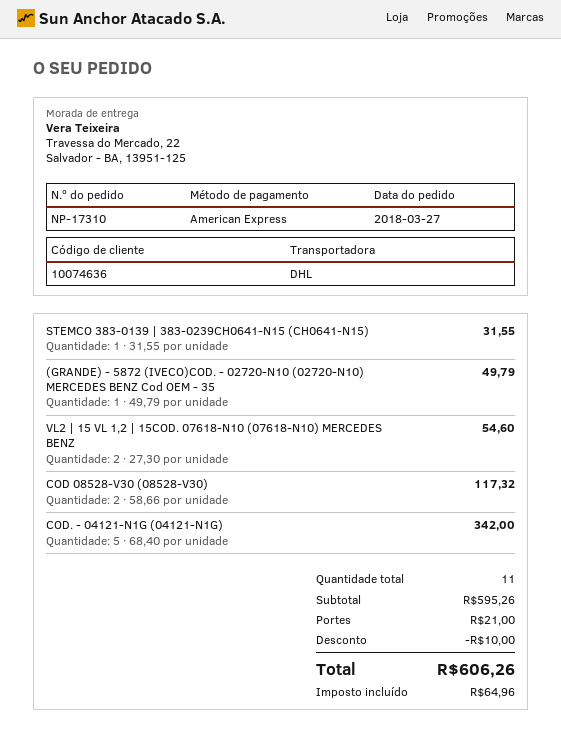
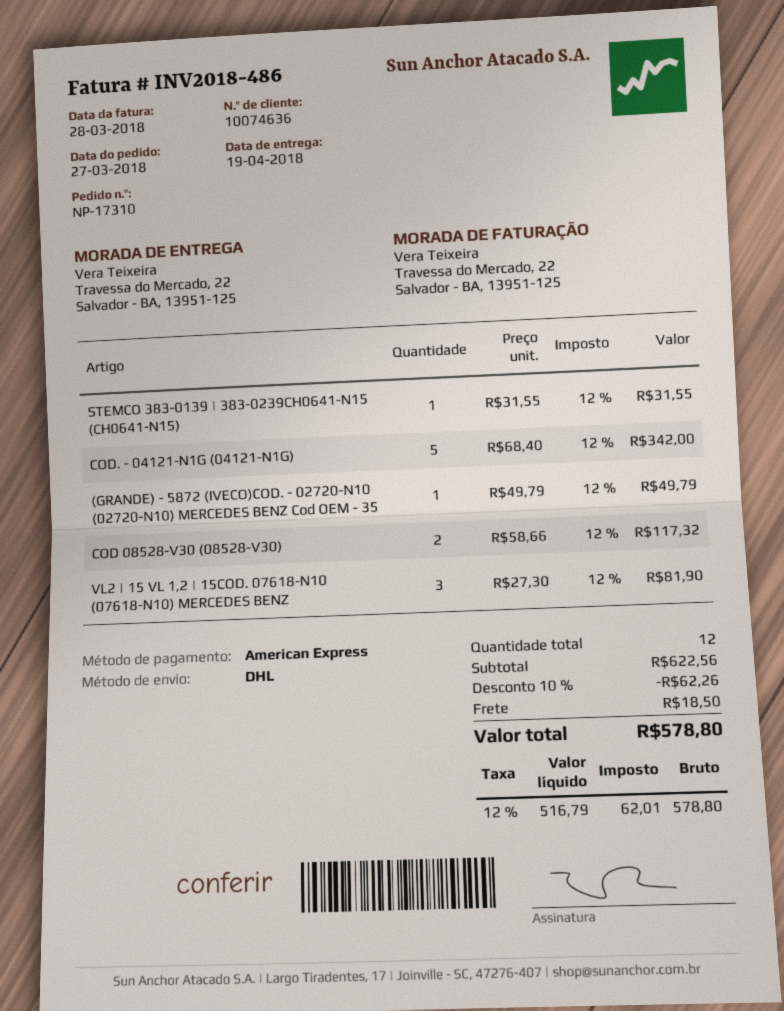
VL2 | 15 VL 1,2 | 15COD. 07618-N10 (07618-N10) MERCEDES BENZ: 2 x 27.30 = 54.60 -> 3 x 27.30 = 81.90
total quantity: 11 -> 12
subtotal: 595.26 -> 622.56
discount: 10.00 -> 62.26
shipping: 21.00 -> 18.50
tax: 64.96 -> 62.01
total: 606.26 -> 578.80

